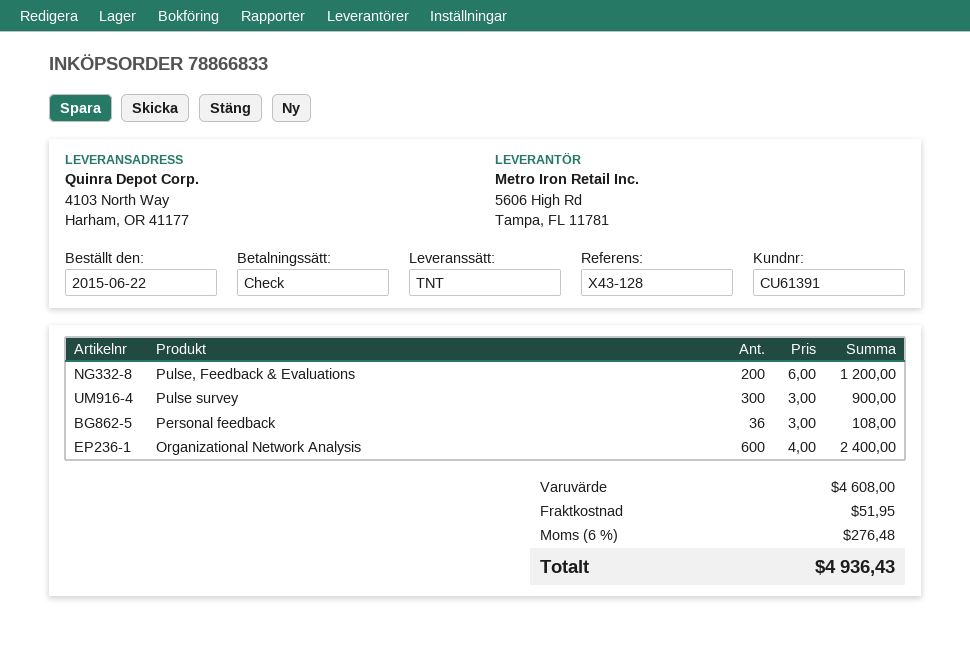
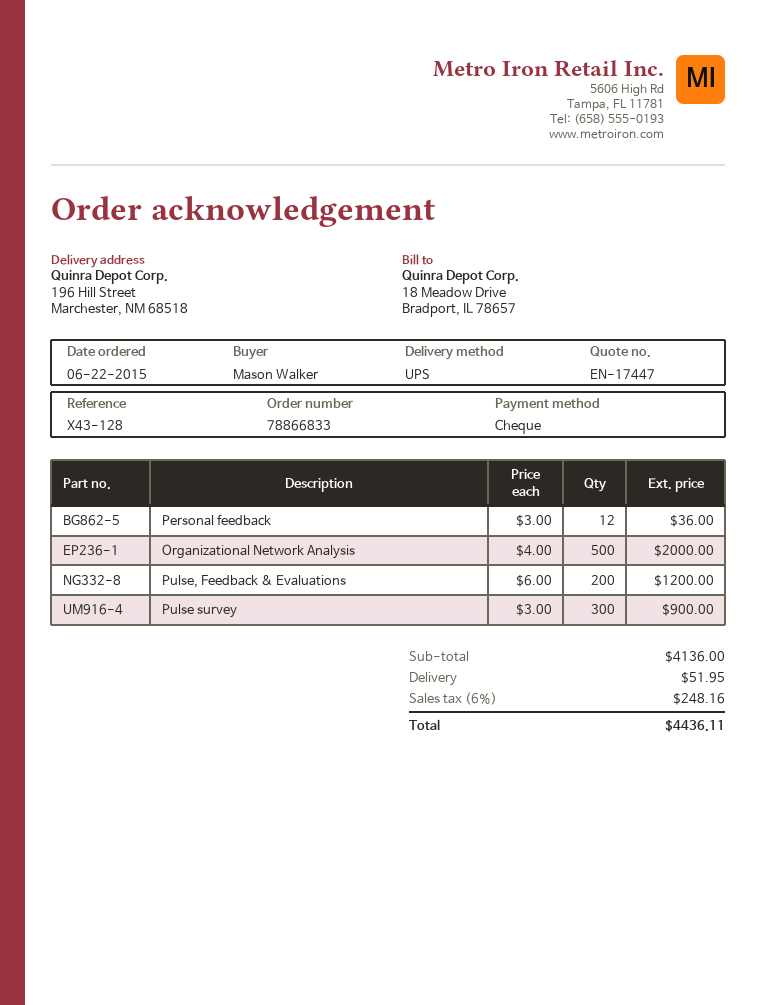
shipping method: TNT -> UPS
ship to: 4103 North Way, Harham, OR 41177 -> 196 Hill Street, Marchester, NM 68518
Personal feedback: 36 x 3.00 = 108.00 -> 12 x 3.00 = 36.00
Organizational Network Analysis: 600 x 4.00 = 2400.00 -> 500 x 4.00 = 2000.00
subtotal: 4608.00 -> 4136.00
tax: 6% = 276.48 -> 6% = 248.16
total: 4936.43 -> 4436.11

